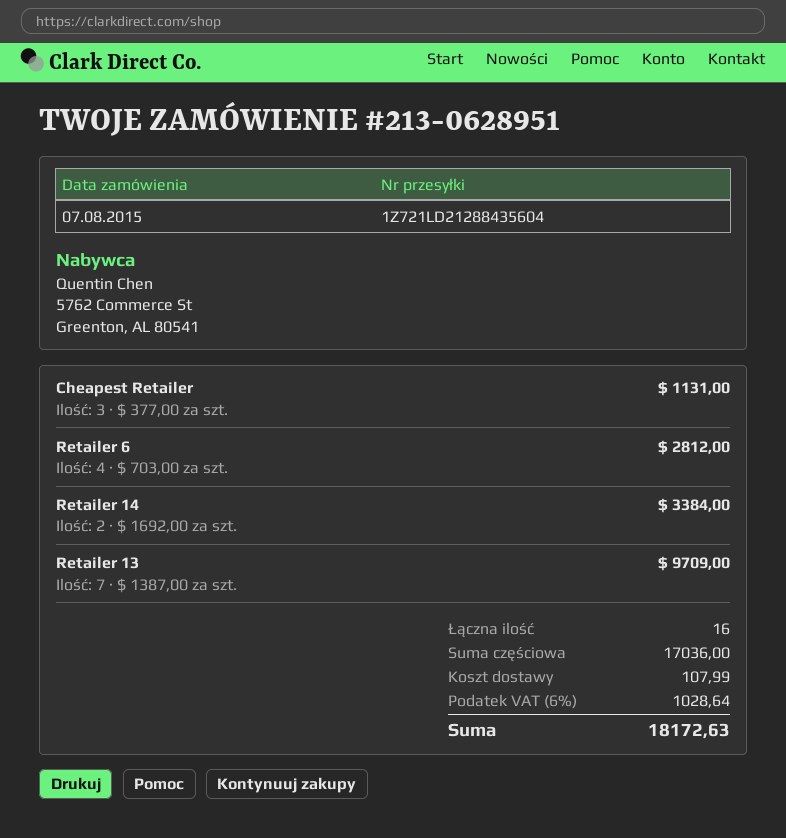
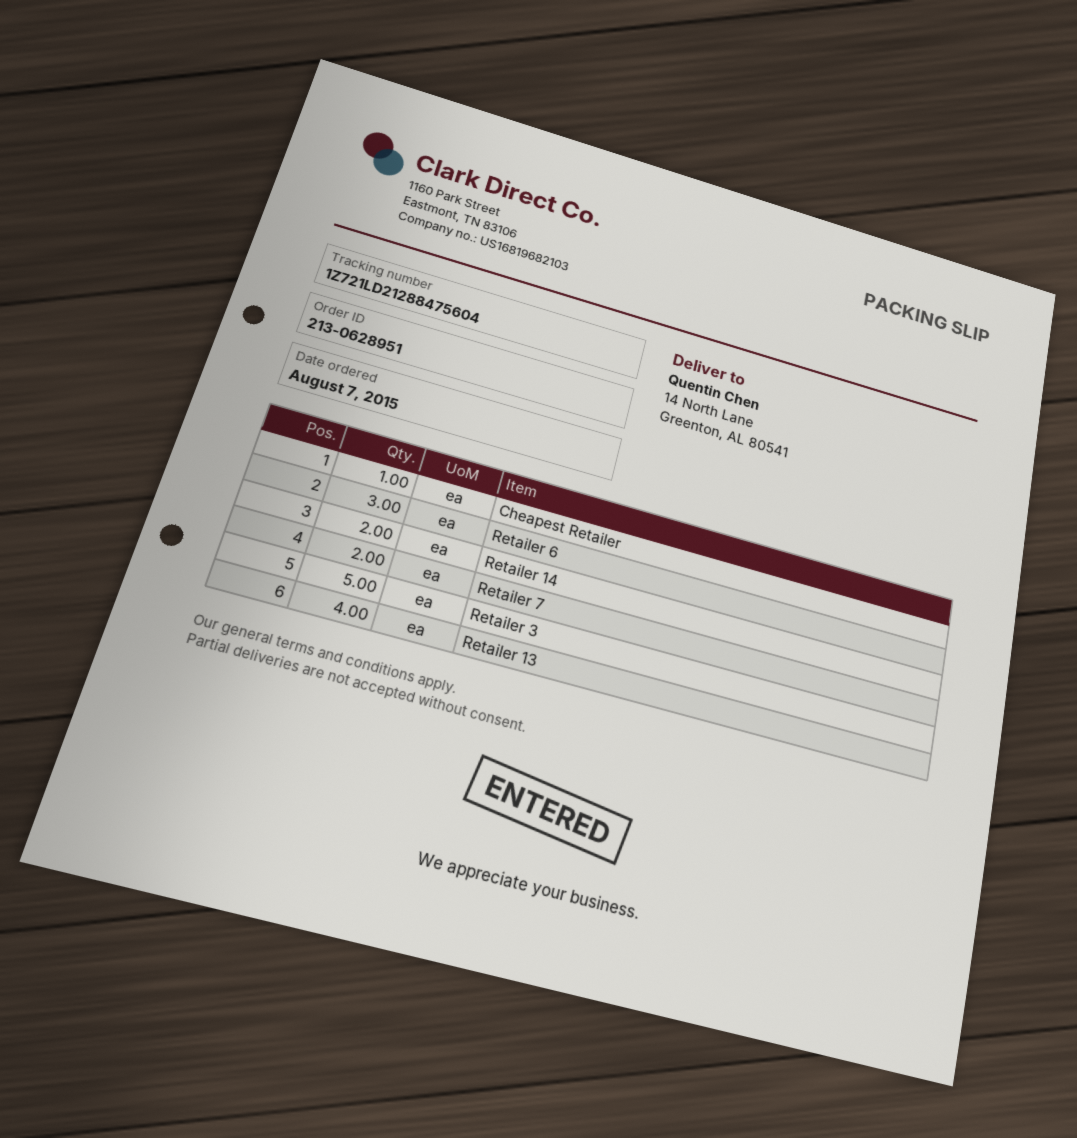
tracking number: 1Z721LD21288435604 -> 1Z721LD21288475604
Cheapest Retailer: 3 -> 1
Retailer 6: 4 -> 3
Retailer 13: 7 -> 4
Retailer 7: none -> 2
Retailer 3: none -> 5

